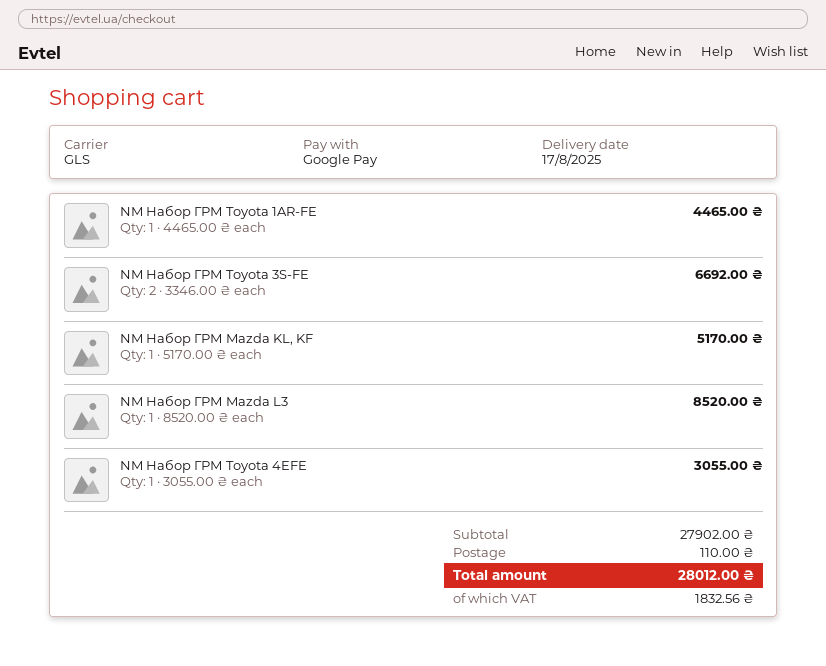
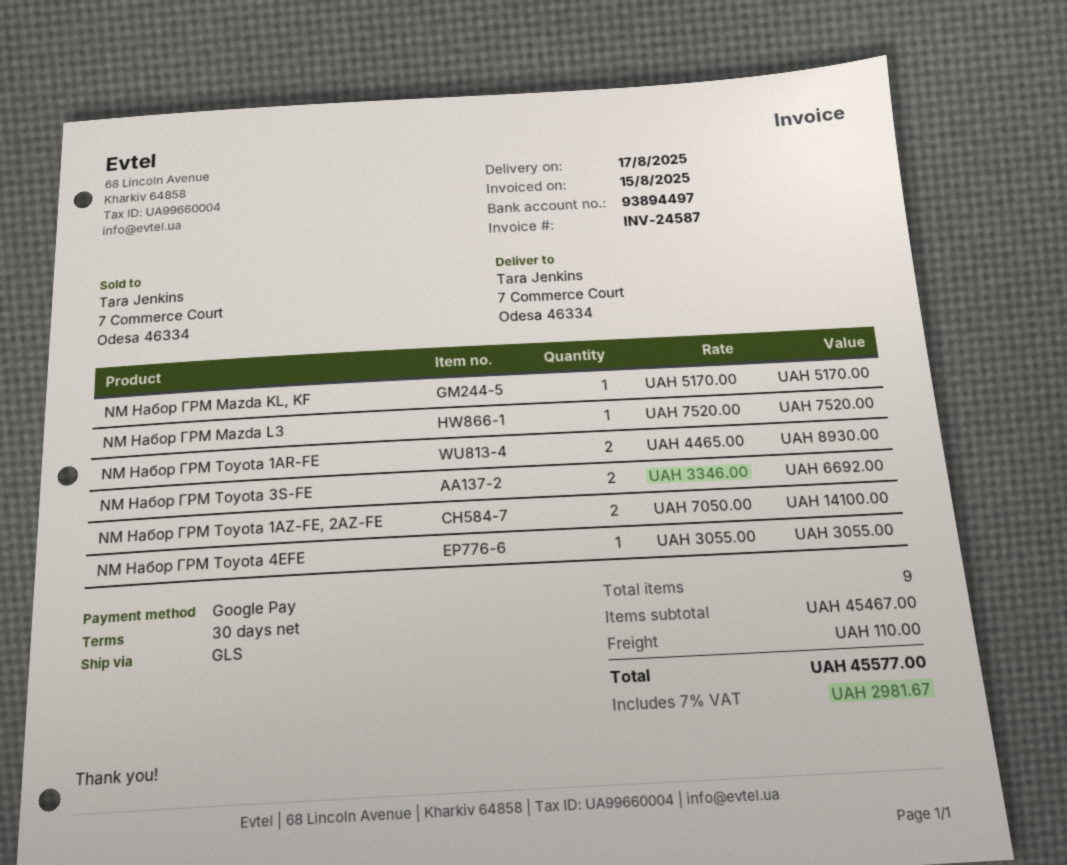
NM Набор ГРМ Toyota 1AR-FE: 1 x 4465.00 = 4465.00 -> 2 x 4465.00 = 8930.00
NM Набор ГРМ Mazda L3: 1 x 8520.00 = 8520.00 -> 1 x 7520.00 = 7520.00
NM Набор ГРМ Toyota 1AZ-FE, 2AZ-FE: none -> 2 x 7050.00 = 14100.00
subtotal: 27902.00 -> 45467.00
tax: 1832.56 -> 2981.67
total: 28012.00 -> 45577.00

